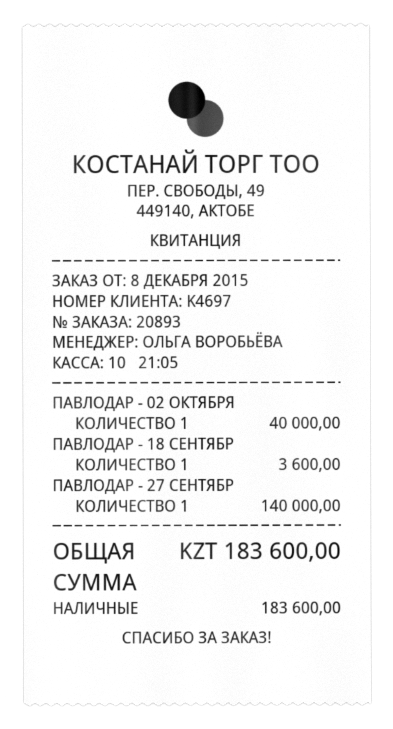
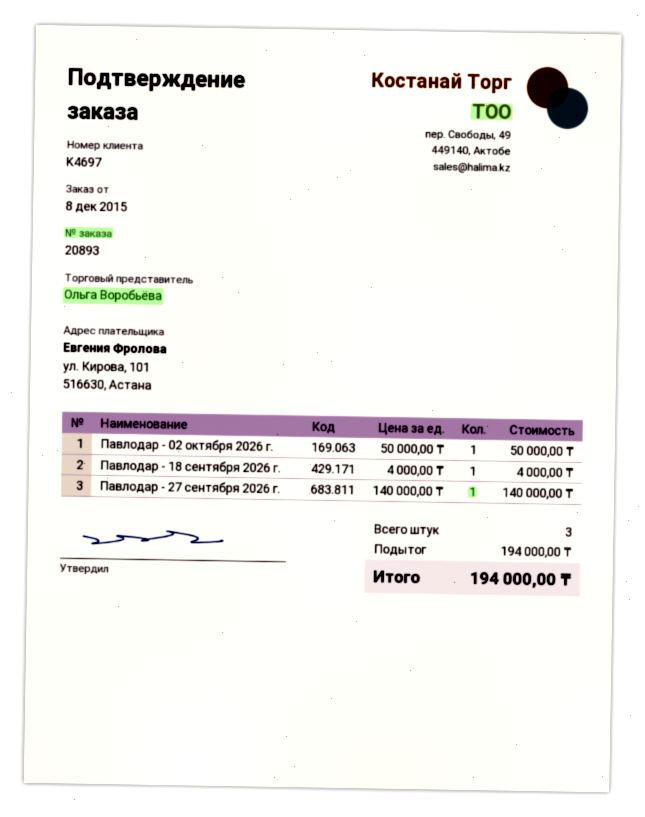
ПАВЛОДАР - 02 ОКТЯБРЯ: 1 for 40000.00 -> 1 for 50000.00
ПАВЛОДАР - 18 СЕНТЯБР: 1 for 3600.00 -> 1 for 4000.00
total: 183600.00 -> 194000.00

